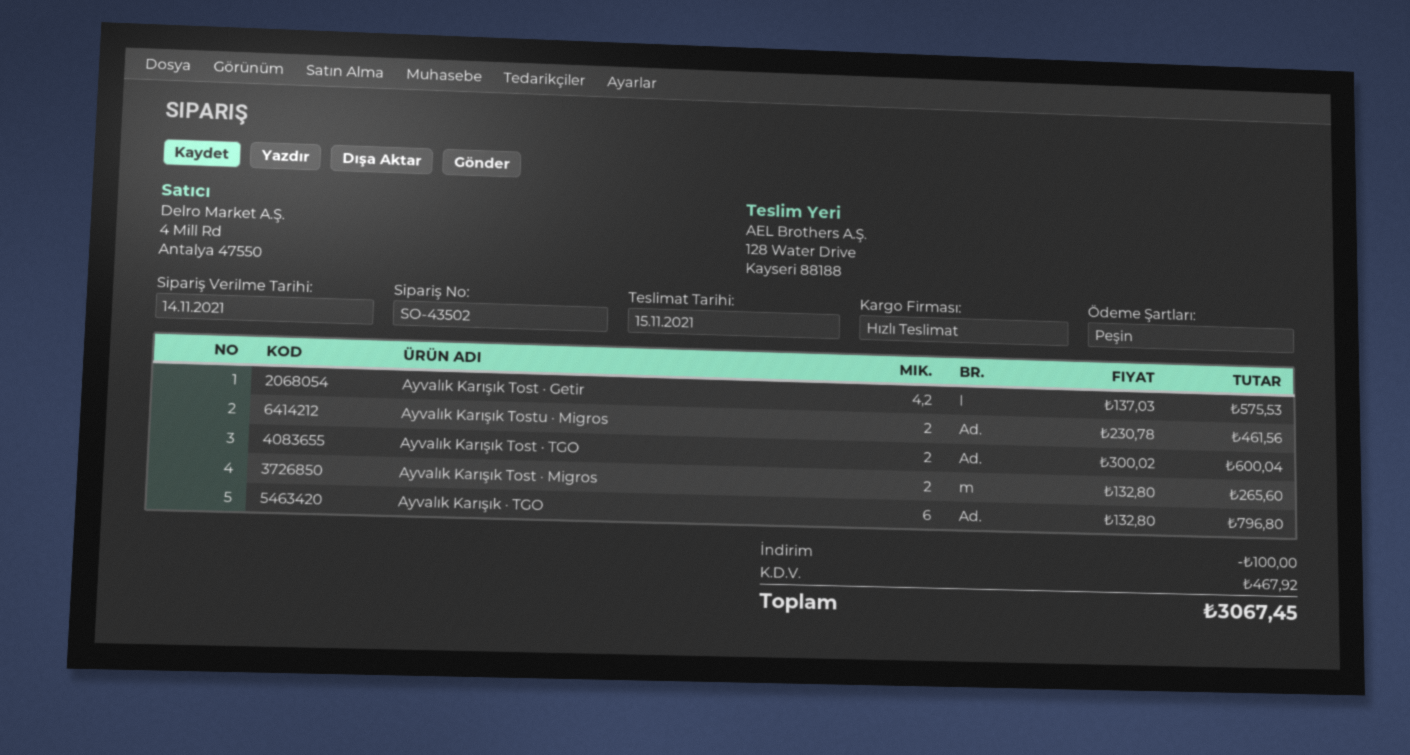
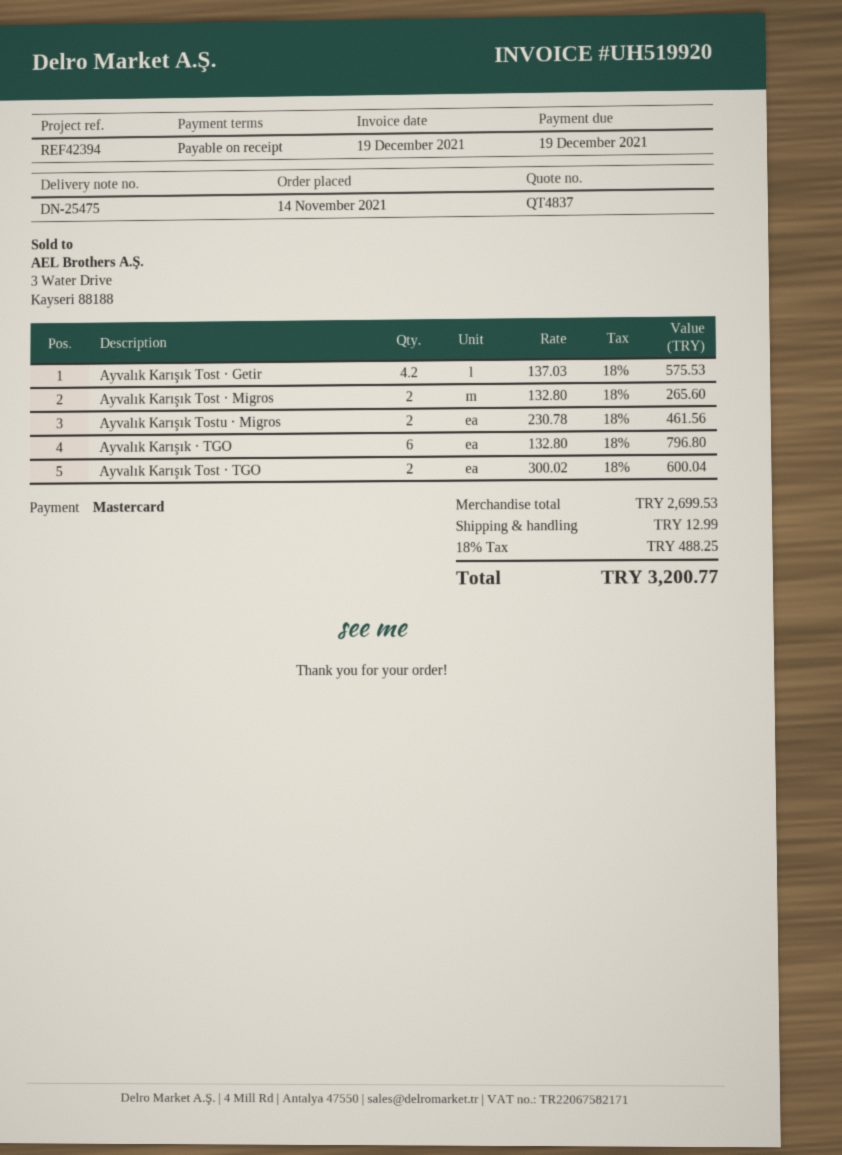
discount: 100.00 -> none
shipping: none -> 12.99
tax: 467.92 -> 488.25
total: 3067.45 -> 3200.77

